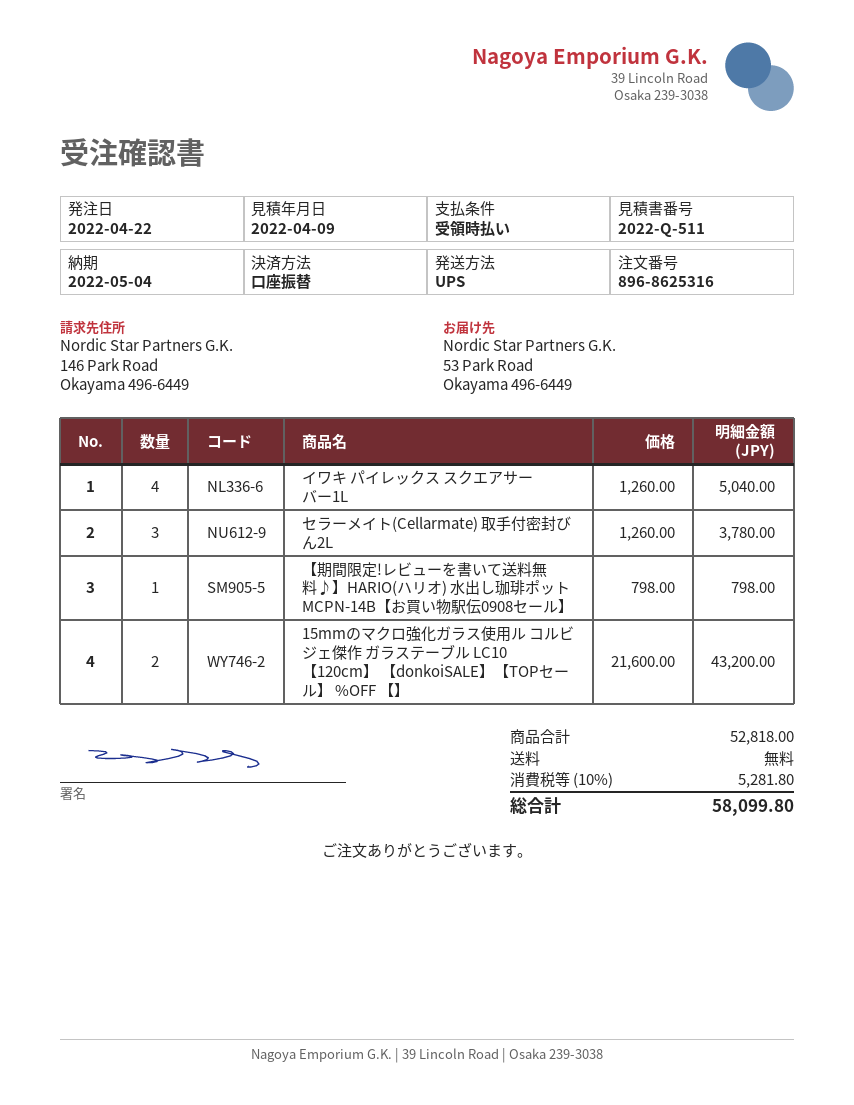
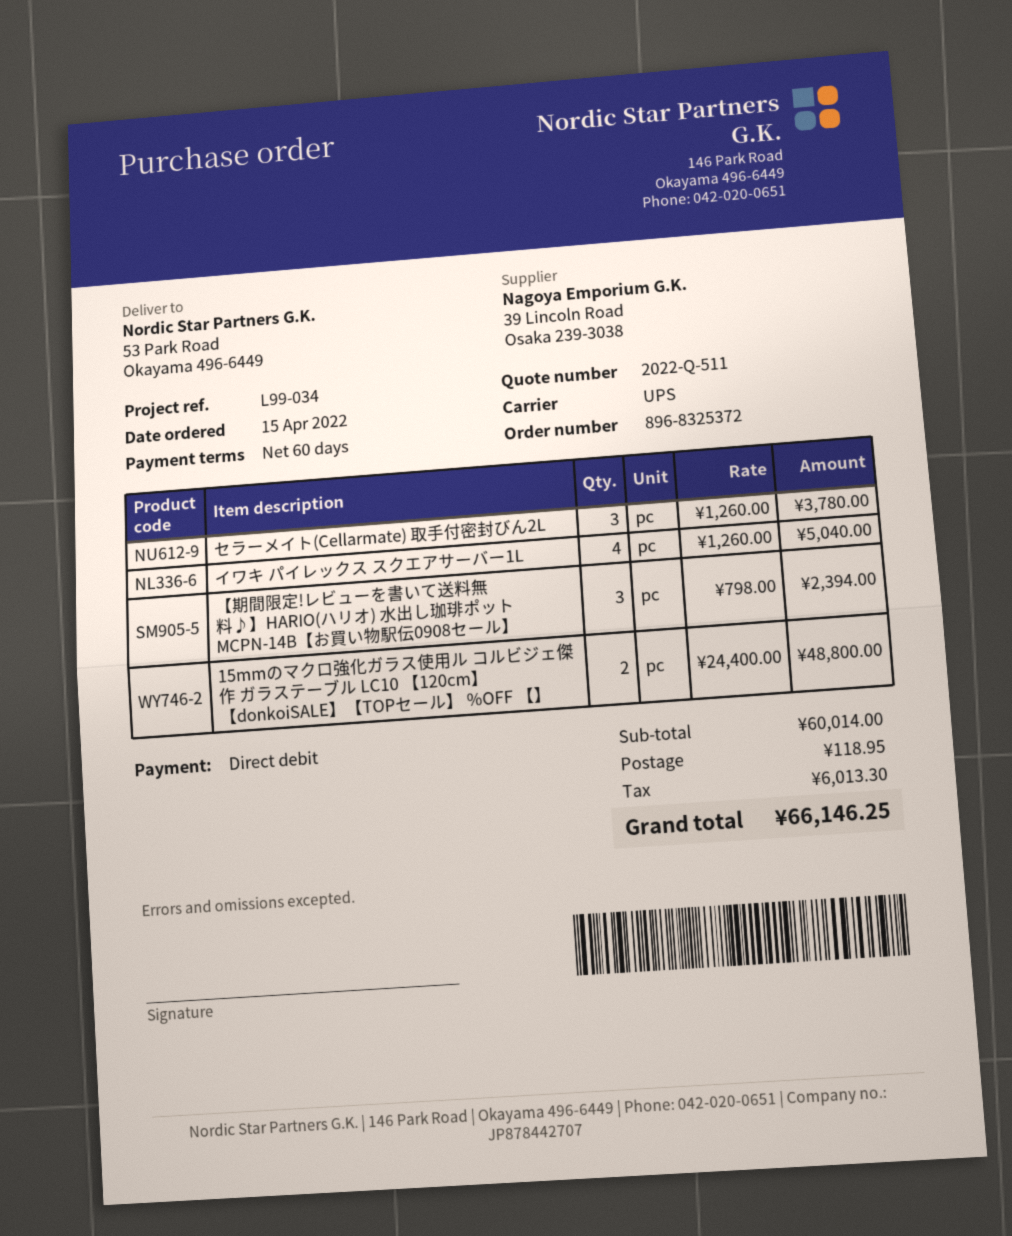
order number: 896-8625316 -> 896-8325372
order date: 2022-04-22 -> 2022-04-15
payment terms: on receipt -> 60 days
【期間限定!レビューを書いて送料無料♪】HARIO(ハリオ) 水出し珈琲ポット MCPN-14B【お買い物駅伝0908セール】: 1 x 798.00 = 798.00 -> 3 x 798.00 = 2394.00
15mmのマクロ強化ガラス使用ル コルビジェ傑作 ガラステーブル LC10 【120cm】 【donkoiSALE】【TOPセール】 %OFF 【】: 2 x 21600.00 = 43200.00 -> 2 x 24400.00 = 48800.00
subtotal: 52818.00 -> 60014.00
shipping: 0.00 -> 118.95
tax: 5281.80 -> 6013.30
total: 58099.80 -> 66146.25

